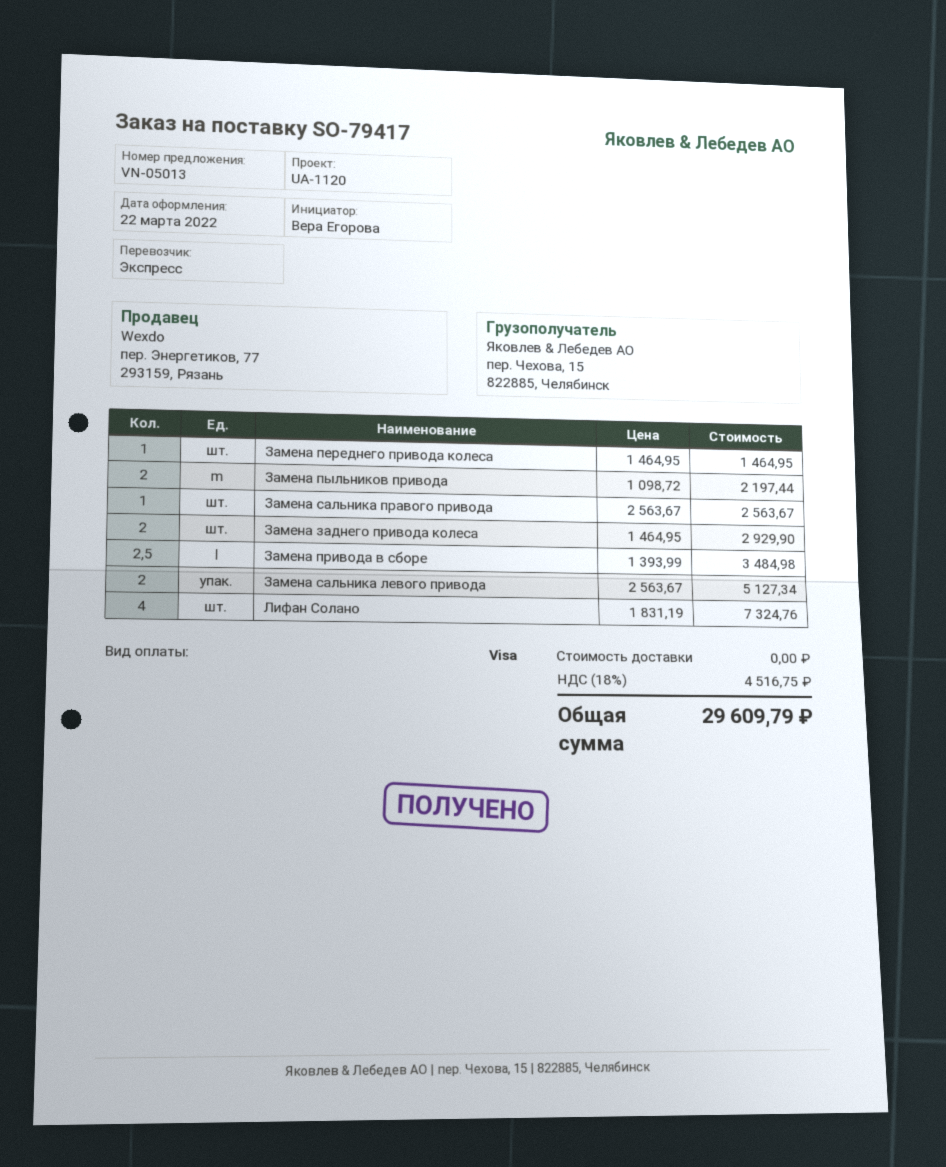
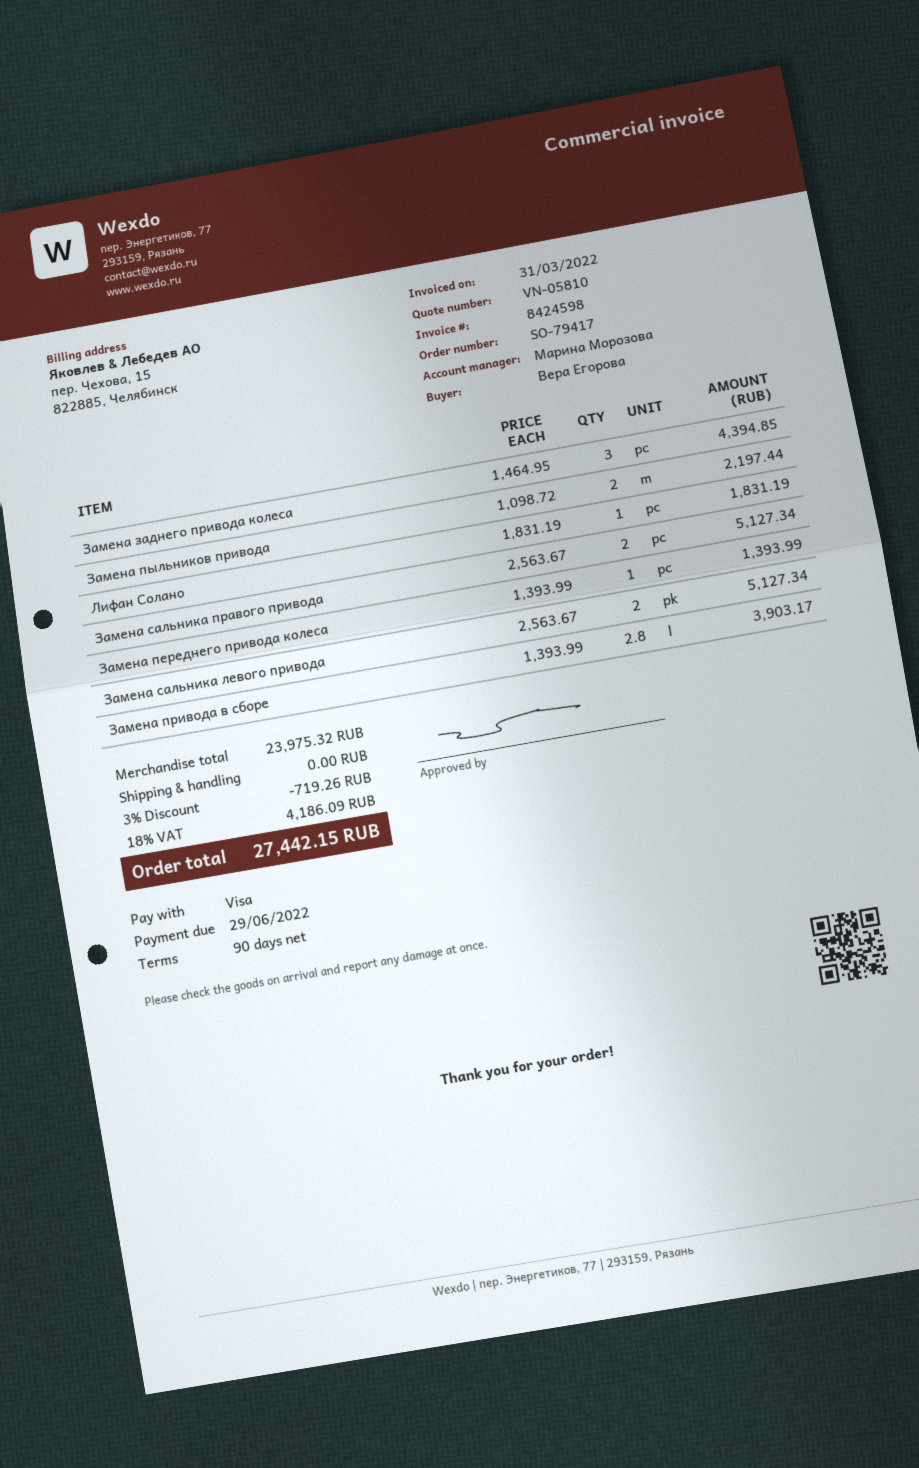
quote number: VN-05013 -> VN-05810
Замена переднего привода колеса: 1 x 1464.95 = 1464.95 -> 1 x 1393.99 = 1393.99
Замена сальника правого привода: 1 x 2563.67 = 2563.67 -> 2 x 2563.67 = 5127.34
Замена заднего привода колеса: 2 x 1464.95 = 2929.90 -> 3 x 1464.95 = 4394.85
Замена привода в сборе: 2.5 x 1393.99 = 3484.98 -> 2.8 x 1393.99 = 3903.17
Лифан Солано: 4 x 1831.19 = 7324.76 -> 1 x 1831.19 = 1831.19
discount: none -> 3% = 719.26
tax: 18% = 4516.75 -> 18% = 4186.09
total: 29609.79 -> 27442.15

